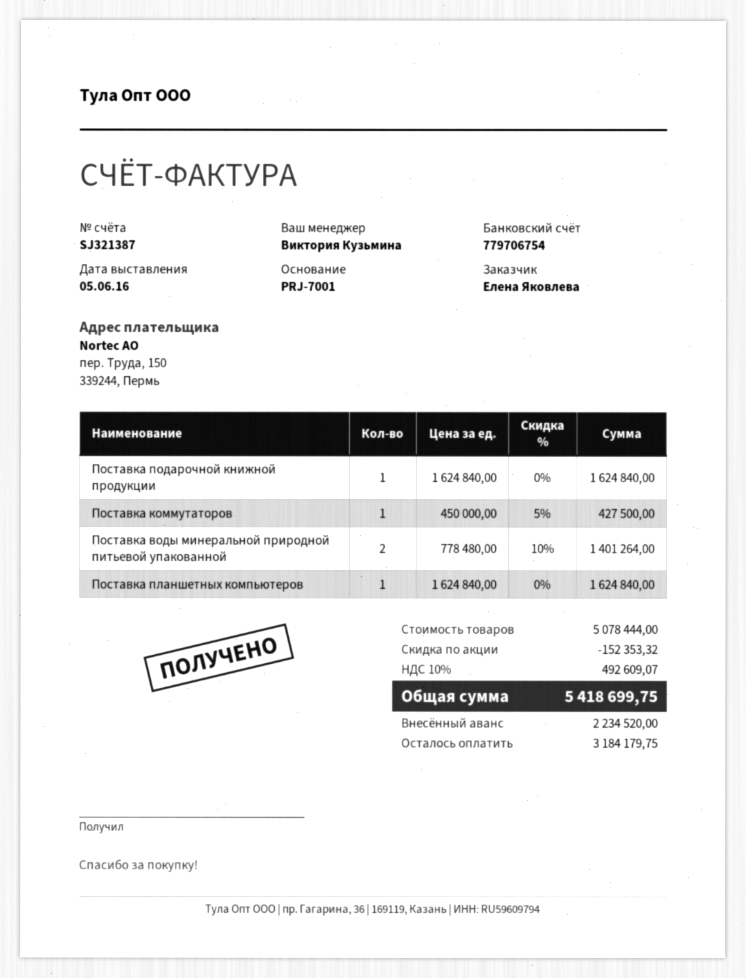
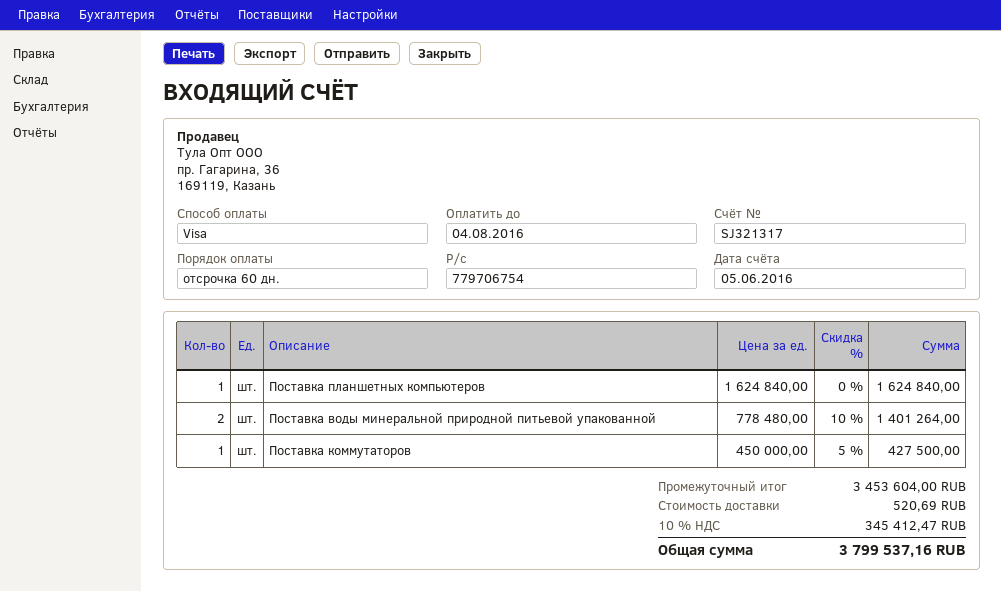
invoice number: SJ321387 -> SJ321317
Поставка подарочной книжной продукции: 1 x 1624840.00 = 1624840.00 -> none
subtotal: 5078444.00 -> 3453604.00
discount: 152353.32 -> none
shipping: none -> 520.69
tax: 10% = 492609.07 -> 10% = 345412.47
total: 5418699.75 -> 3799537.16

